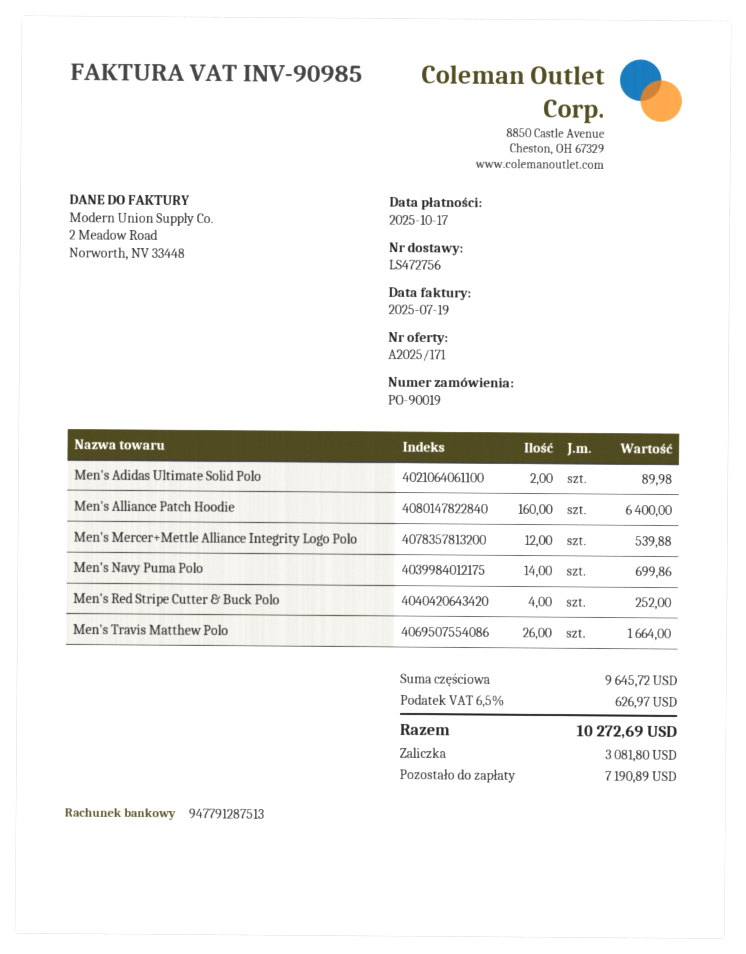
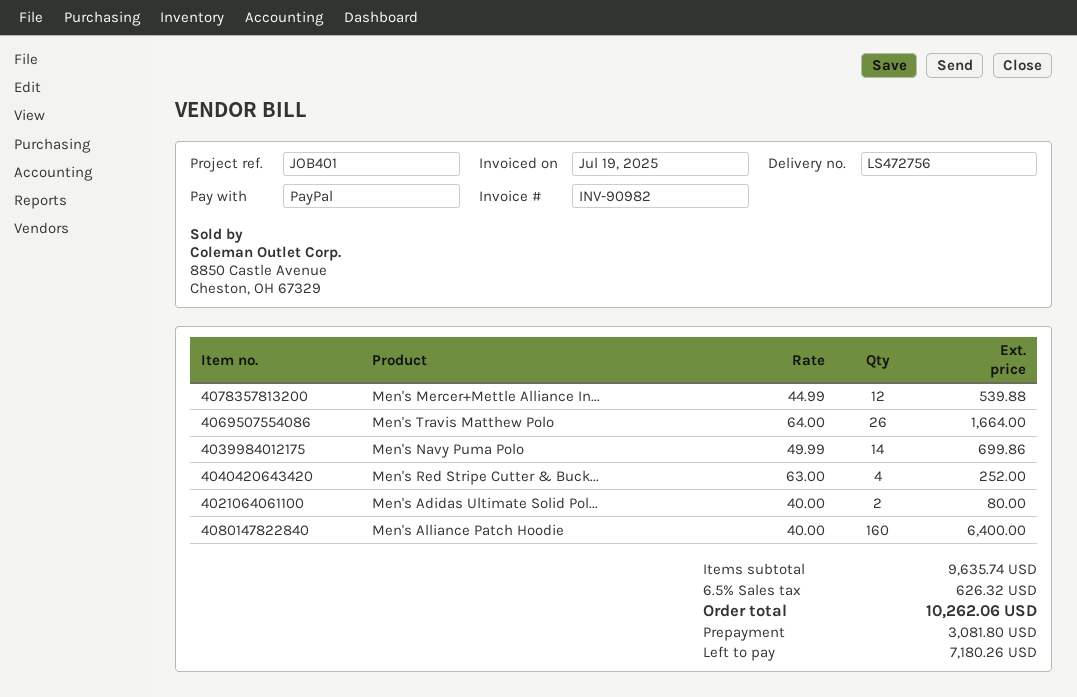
invoice number: INV-90985 -> INV-90982
Men's Adidas Ultimate Solid Polo: 2 for 89.98 -> 2 for 80.00
subtotal: 9645.72 -> 9635.74
tax: 6.5% = 626.97 -> 6.5% = 626.32
total: 10272.69 -> 10262.06
balance: 7190.89 -> 7180.26

